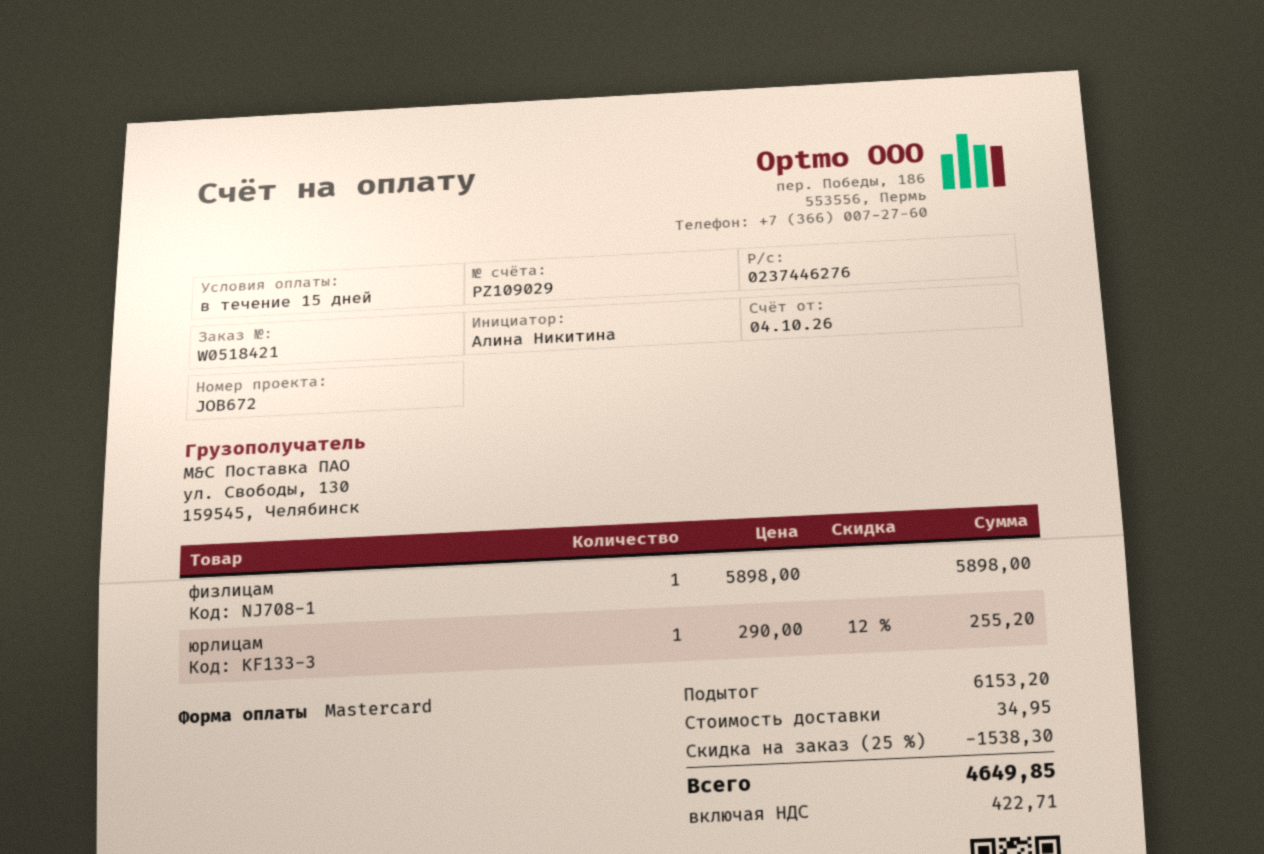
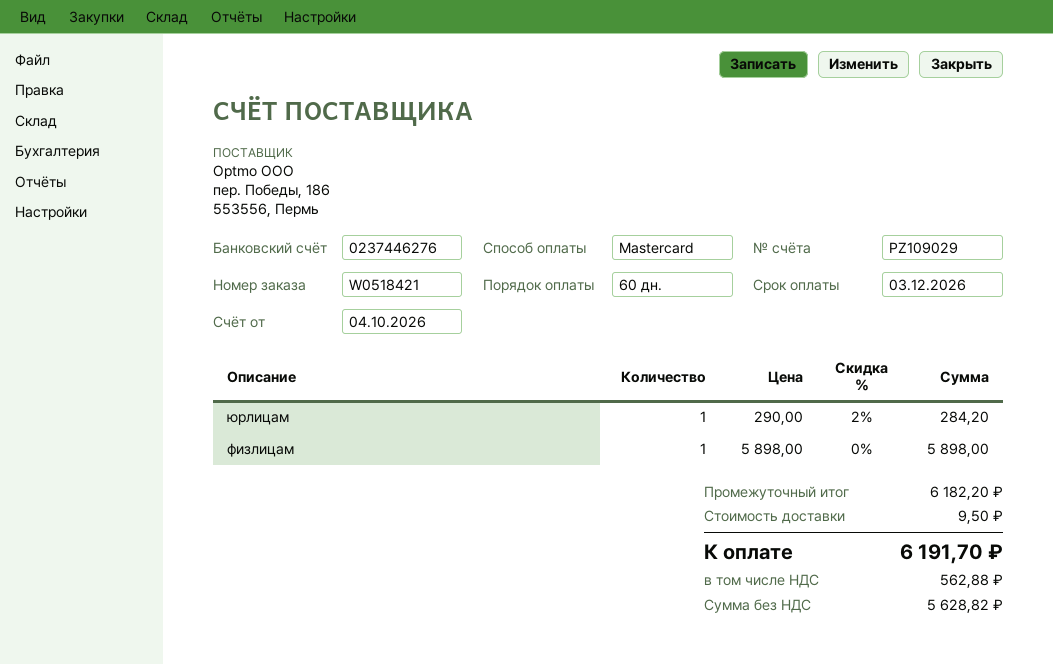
payment terms: 15 days -> 60 days
юрлицам: 1 x 290.00 - 12% = 255.20 -> 1 x 290.00 - 2% = 284.20
subtotal: 6153.20 -> 6182.20
discount: 25% = 1538.30 -> none
shipping: 34.95 -> 9.50
tax: 422.71 -> 562.88
total: 4649.85 -> 6191.70

